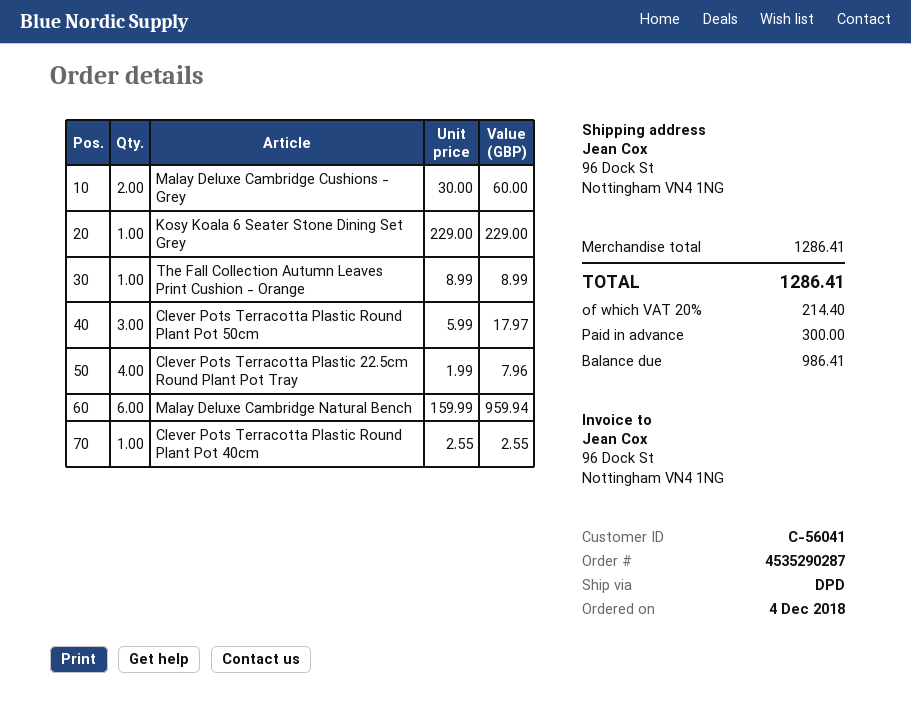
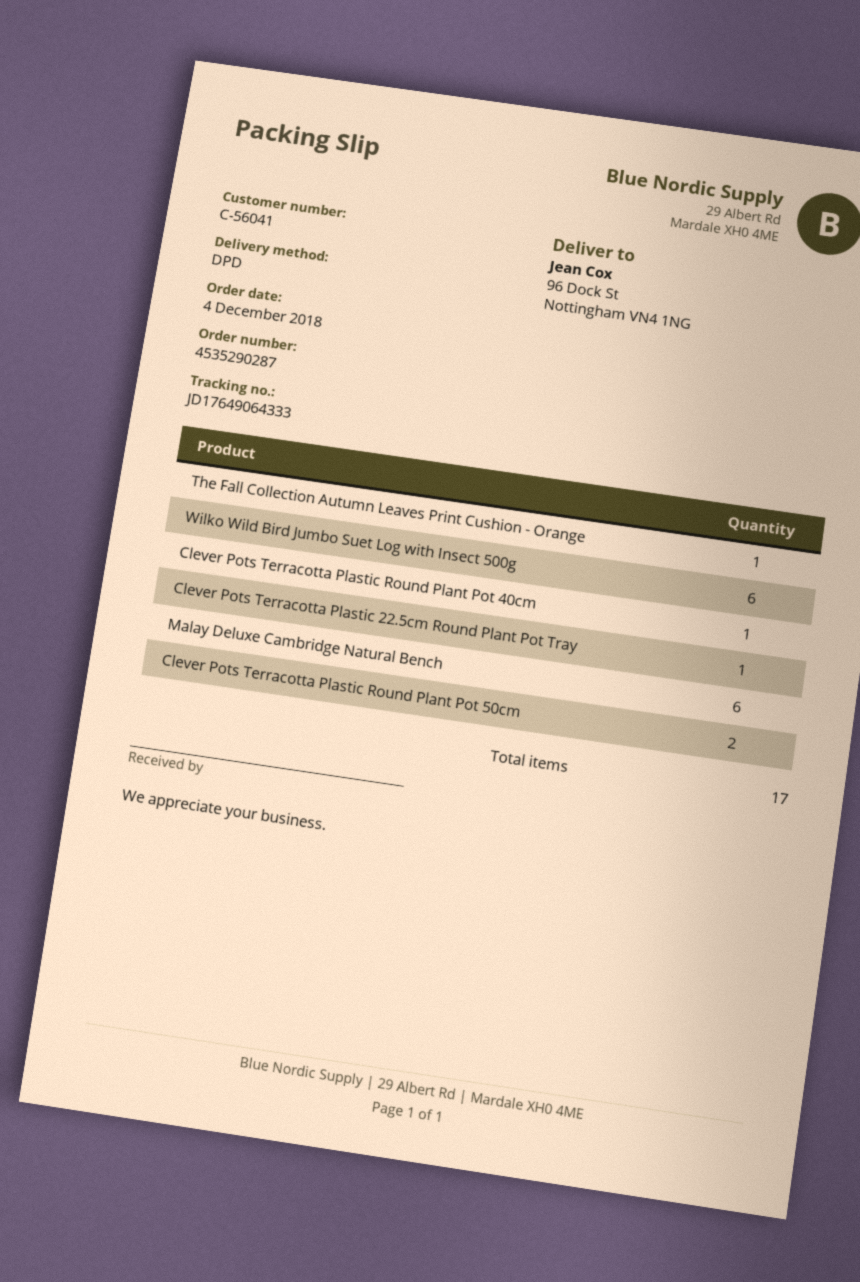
Malay Deluxe Cambridge Cushions - Grey: 2 -> none
Kosy Koala 6 Seater Stone Dining Set Grey: 1 -> none
Clever Pots Terracotta Plastic Round Plant Pot 50cm: 3 -> 2
Clever Pots Terracotta Plastic 22.5cm Round Plant Pot Tray: 4 -> 1
Wilko Wild Bird Jumbo Suet Log with Insect 500g: none -> 6

